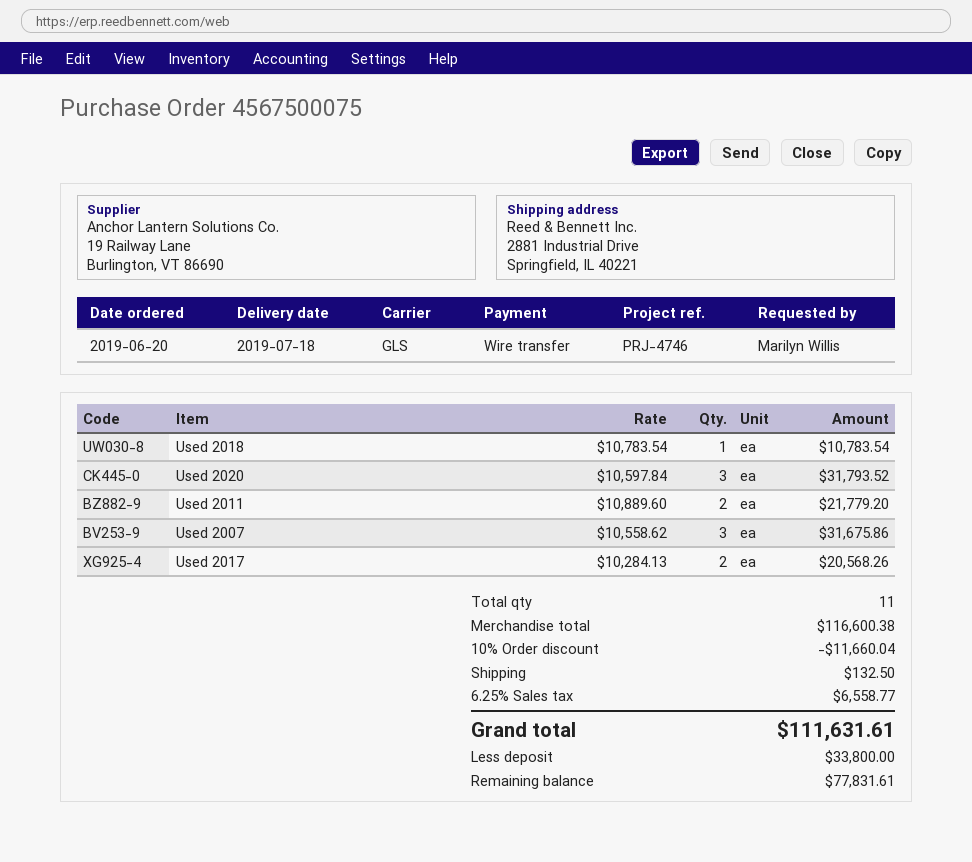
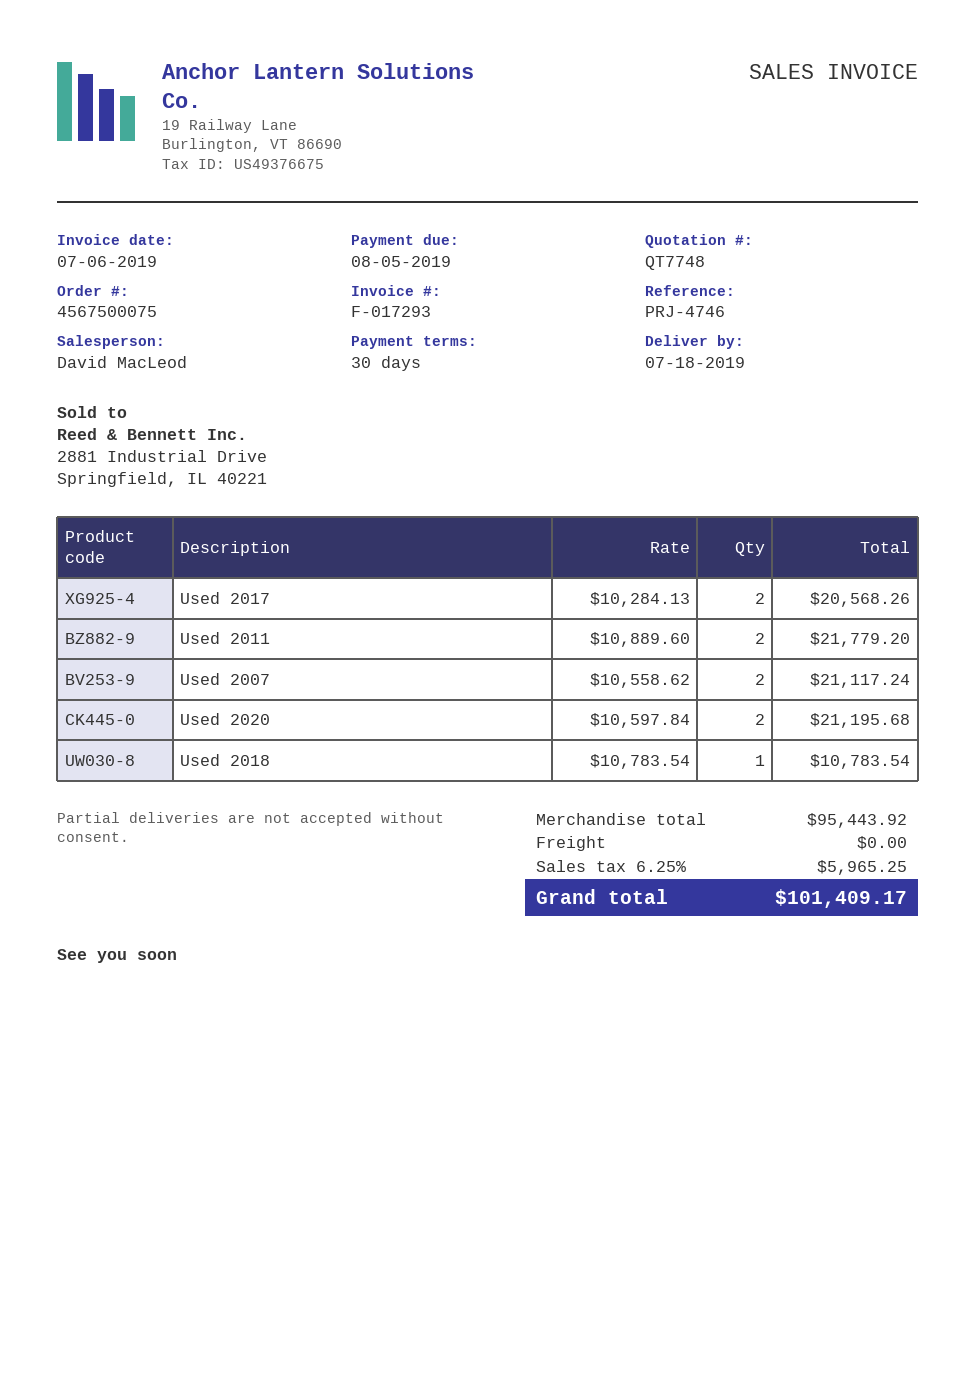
Used 2020: 3 x 10597.84 = 31793.52 -> 2 x 10597.84 = 21195.68
Used 2007: 3 x 10558.62 = 31675.86 -> 2 x 10558.62 = 21117.24
subtotal: 116600.38 -> 95443.92
discount: 10% = 11660.04 -> none
shipping: 132.50 -> 0.00
tax: 6.25% = 6558.77 -> 6.25% = 5965.25
total: 111631.61 -> 101409.17

